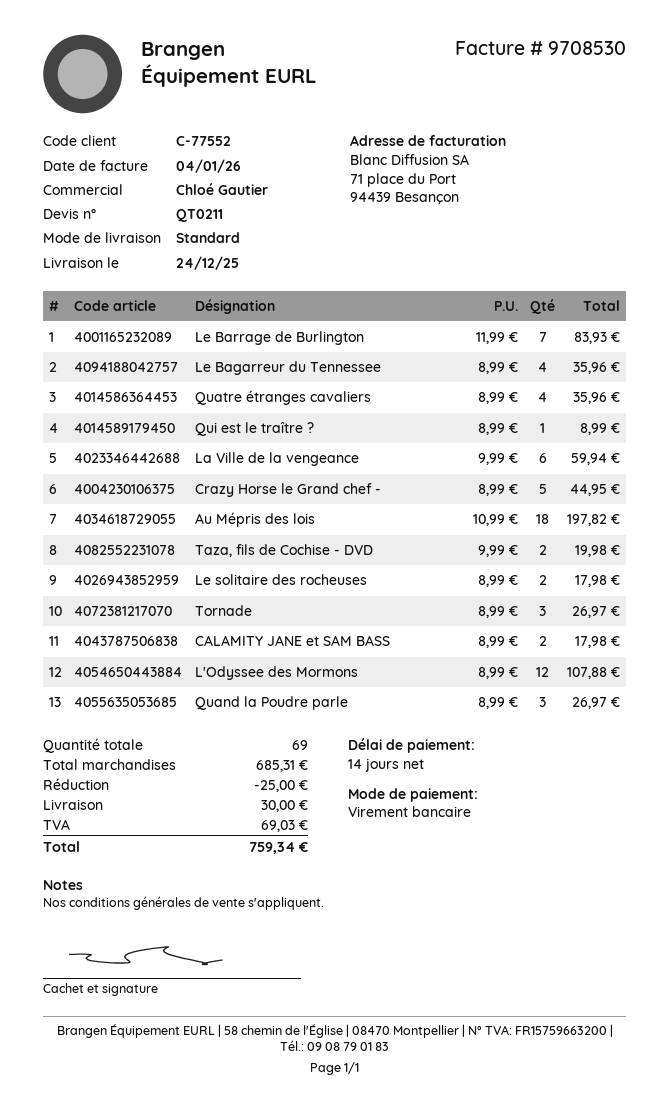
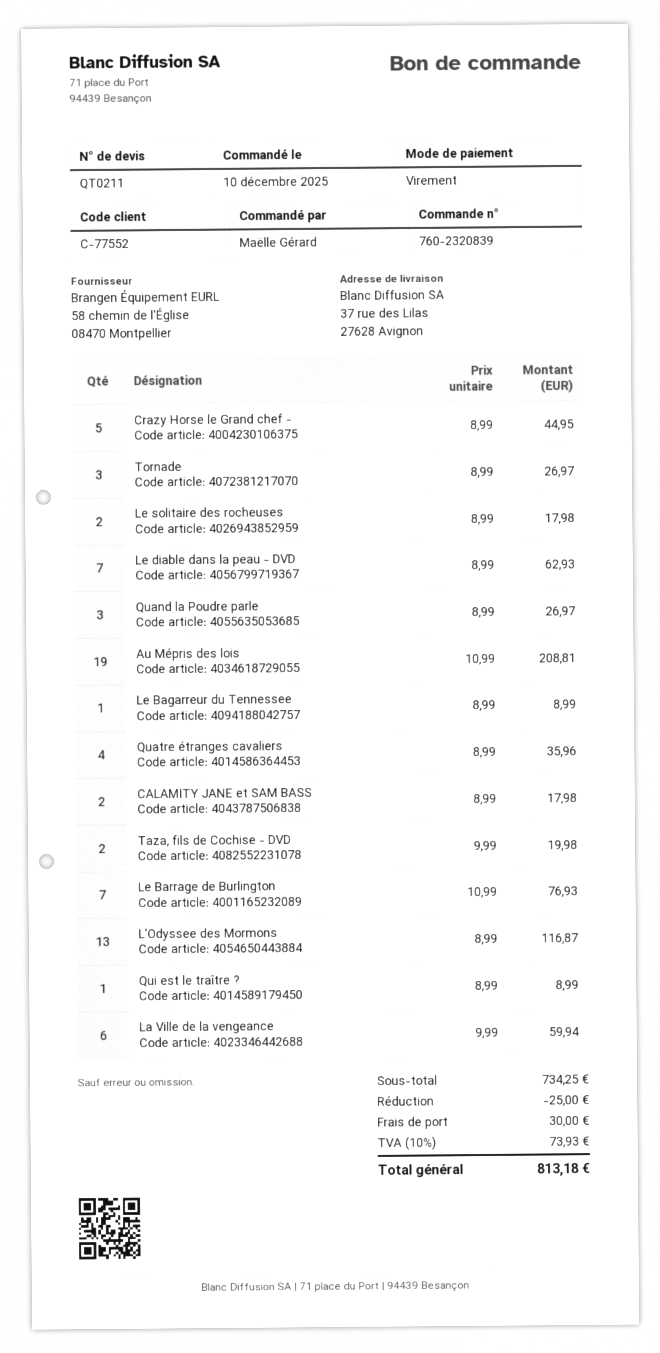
Le Barrage de Burlington: 7 x 11.99 = 83.93 -> 7 x 10.99 = 76.93
Le Bagarreur du Tennessee: 4 x 8.99 = 35.96 -> 1 x 8.99 = 8.99
Au Mépris des lois: 18 x 10.99 = 197.82 -> 19 x 10.99 = 208.81
L'Odyssee des Mormons: 12 x 8.99 = 107.88 -> 13 x 8.99 = 116.87
Le diable dans la peau - DVD: none -> 7 x 8.99 = 62.93
subtotal: 685.31 -> 734.25
tax: 69.03 -> 73.93
total: 759.34 -> 813.18

